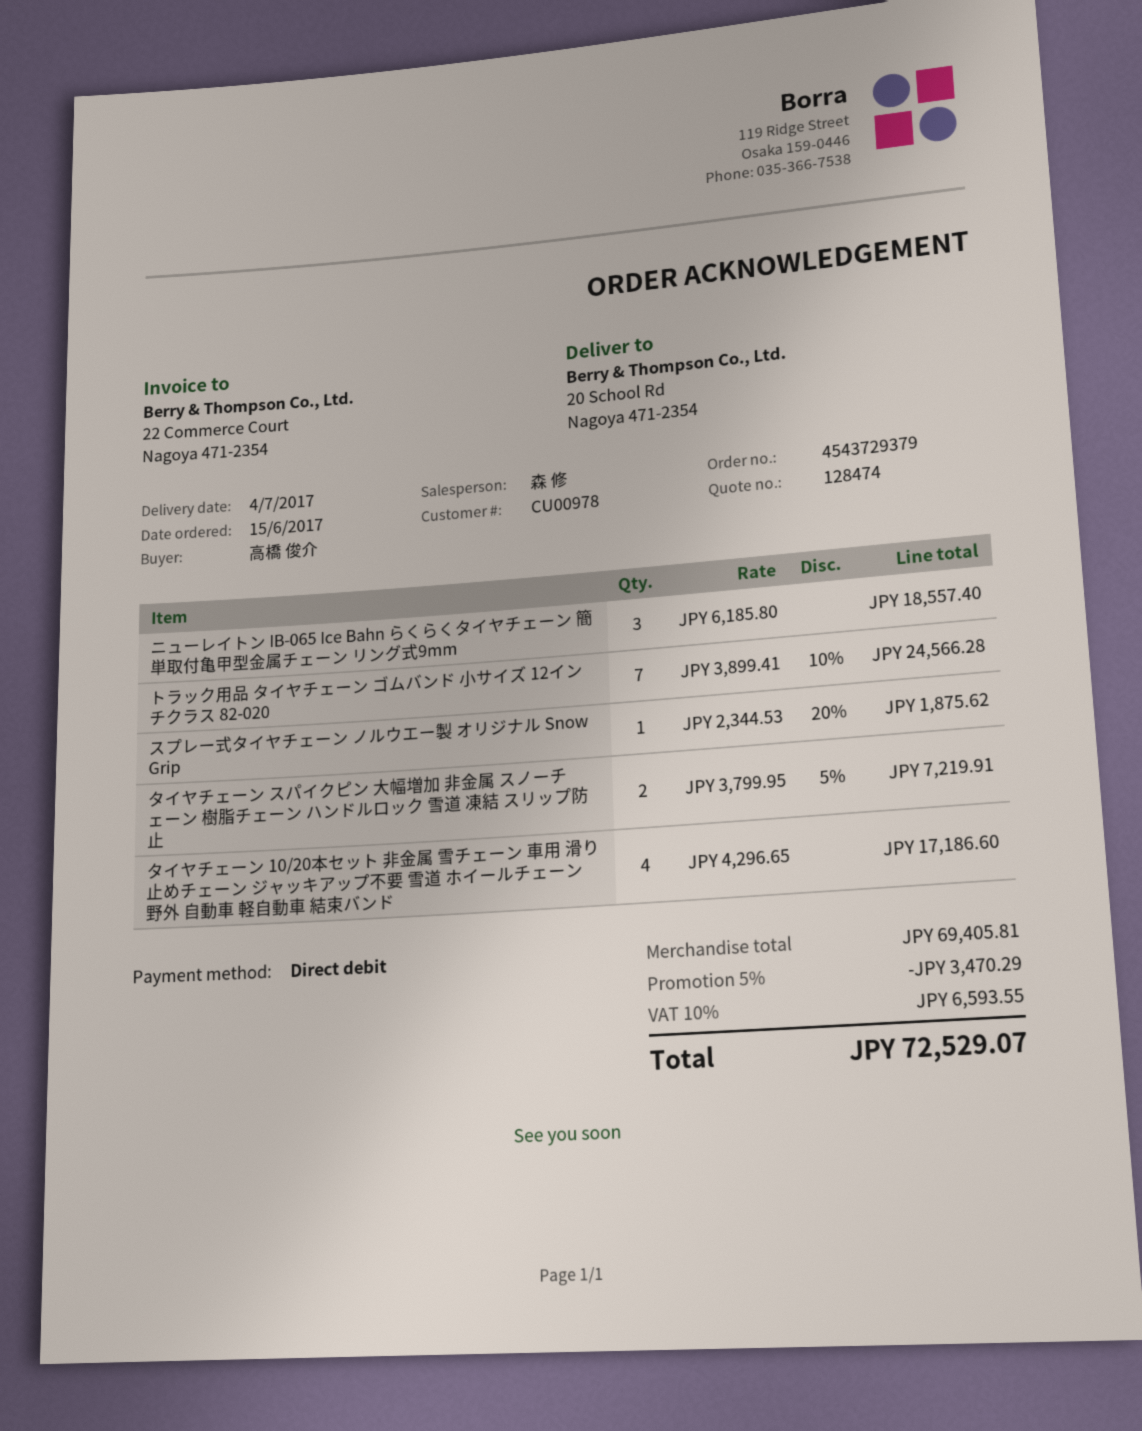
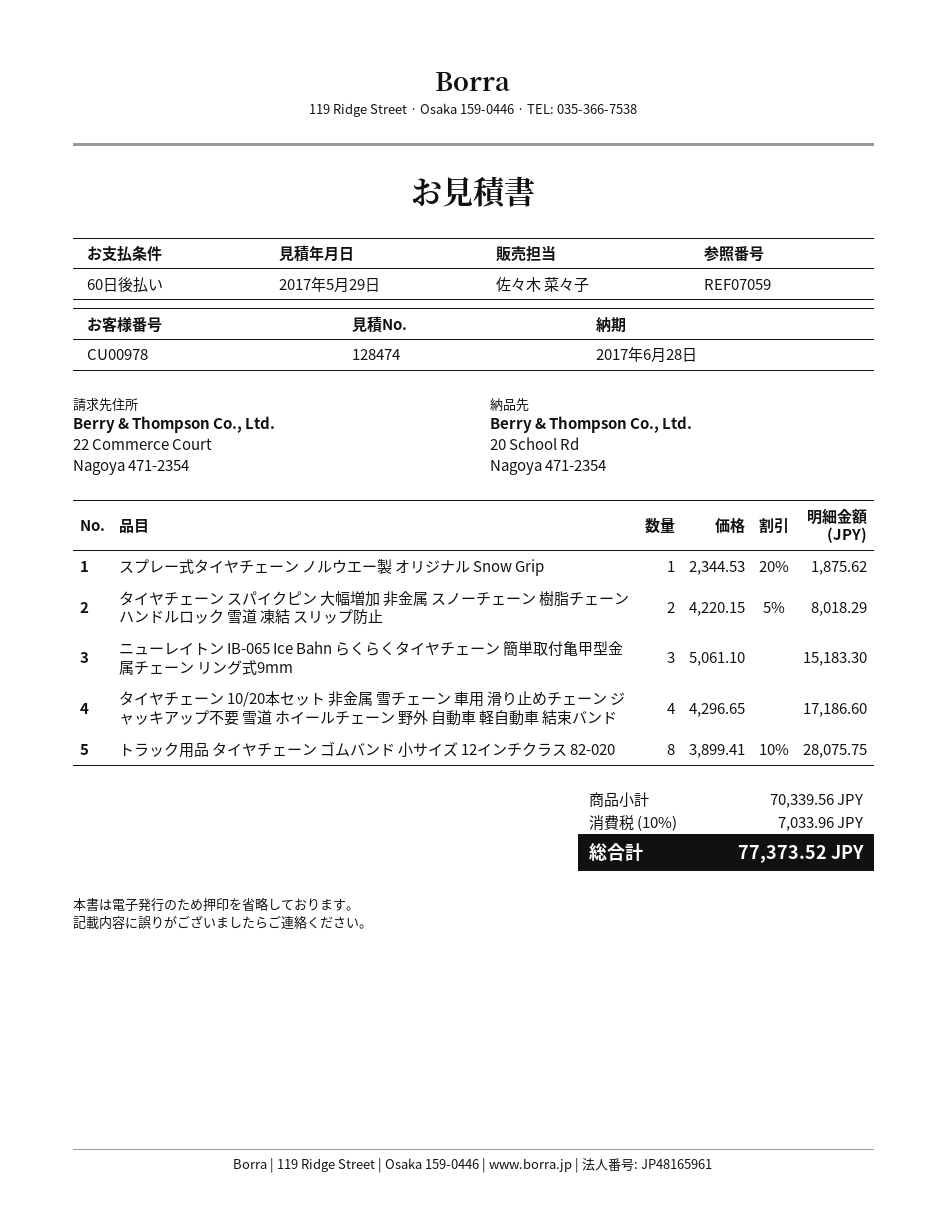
delivery date: 2017-07-04 -> 2017-06-28
sales rep: 森 修 -> 佐々木 菜々子
ニューレイトン IB-065 Ice Bahn らくらくタイヤチェーン 簡単取付亀甲型金属チェーン リング式9mm: 3 x 6185.80 = 18557.40 -> 3 x 5061.10 = 15183.30
トラック用品 タイヤチェーン ゴムバンド 小サイズ 12インチクラス 82-020: 7 x 3899.41 - 10% = 24566.28 -> 8 x 3899.41 - 10% = 28075.75
タイヤチェーン スパイクピン 大幅増加 非金属 スノーチェーン 樹脂チェーン ハンドルロック 雪道 凍結 スリップ防止: 2 x 3799.95 - 5% = 7219.91 -> 2 x 4220.15 - 5% = 8018.29
subtotal: 69405.81 -> 70339.56
discount: 5% = 3470.29 -> none
tax: 10% = 6593.55 -> 10% = 7033.96
total: 72529.07 -> 77373.52

